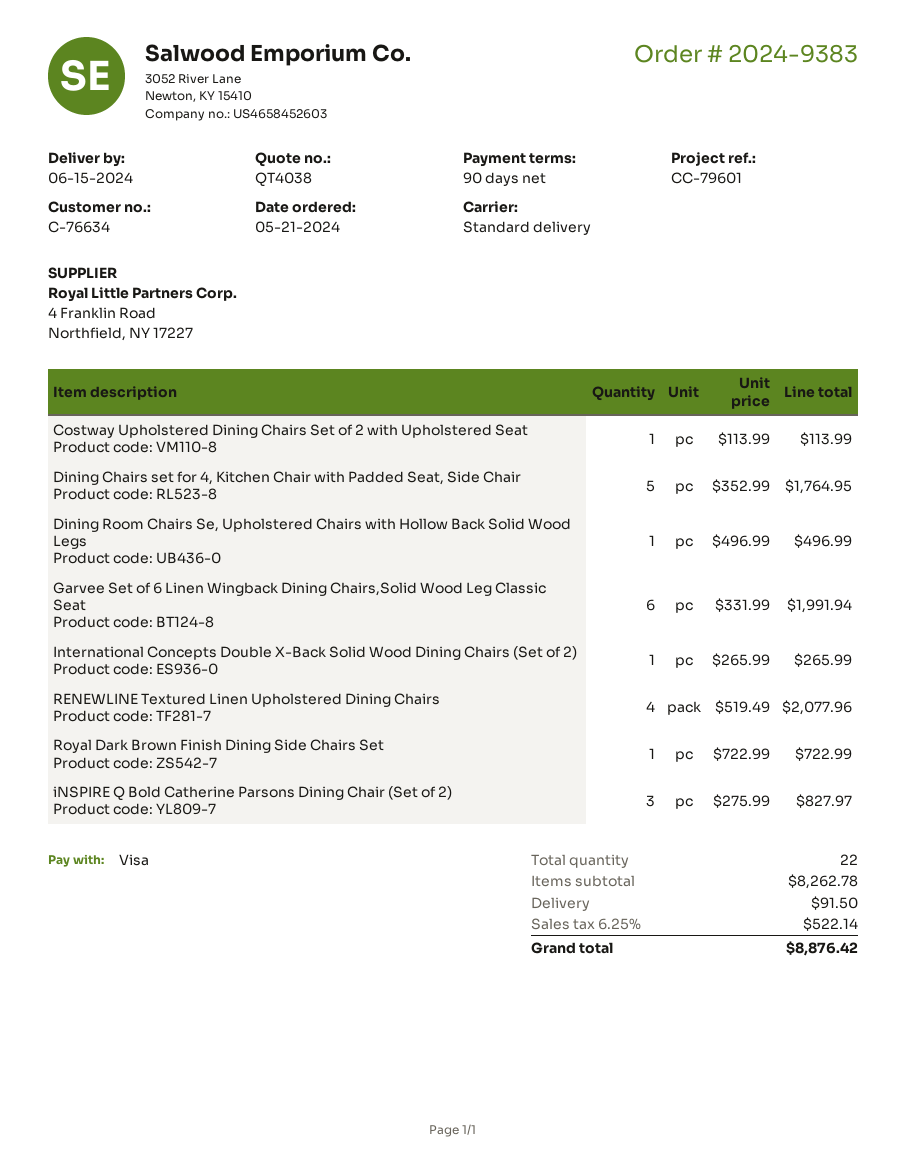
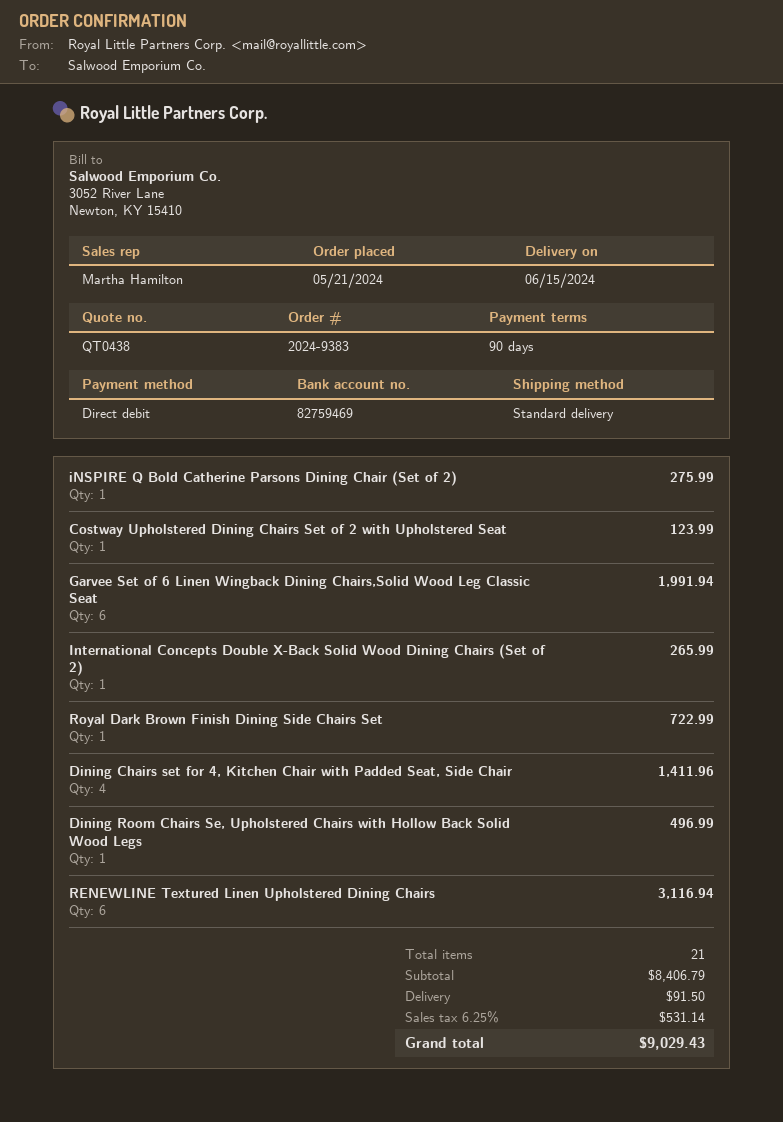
quote number: QT4038 -> QT0438
payment method: Visa -> direct debit
Costway Upholstered Dining Chairs Set of 2 with Upholstered Seat: 1 for 113.99 -> 1 for 123.99
Dining Chairs set for 4, Kitchen Chair with Padded Seat, Side Chair: 5 for 1764.95 -> 4 for 1411.96
RENEWLINE Textured Linen Upholstered Dining Chairs: 4 for 2077.96 -> 6 for 3116.94
iNSPIRE Q Bold Catherine Parsons Dining Chair (Set of 2): 3 for 827.97 -> 1 for 275.99
total quantity: 22 -> 21
subtotal: 8262.78 -> 8406.79
tax: 6.25% = 522.14 -> 6.25% = 531.14
total: 8876.42 -> 9029.43

